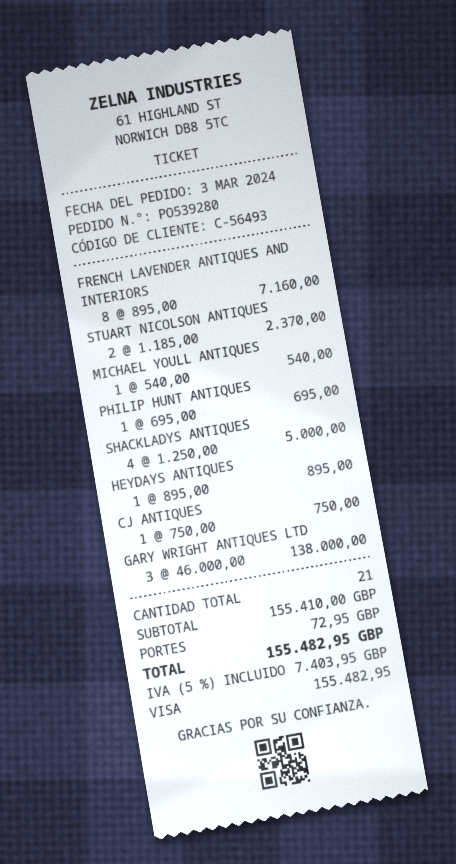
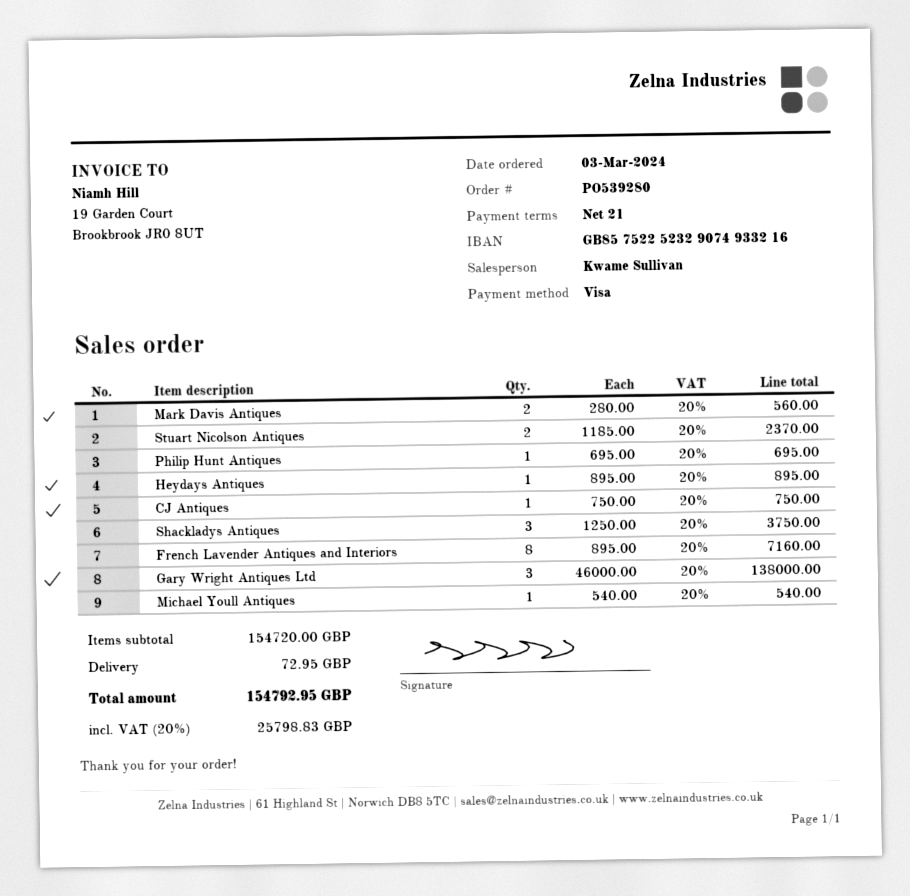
SHACKLADYS ANTIQUES: 4 x 1250.00 = 5000.00 -> 3 x 1250.00 = 3750.00
Mark Davis Antiques: none -> 2 x 280.00 = 560.00
subtotal: 155410.00 -> 154720.00
tax: 5% = 7403.95 -> 20% = 25798.83
total: 155482.95 -> 154792.95

